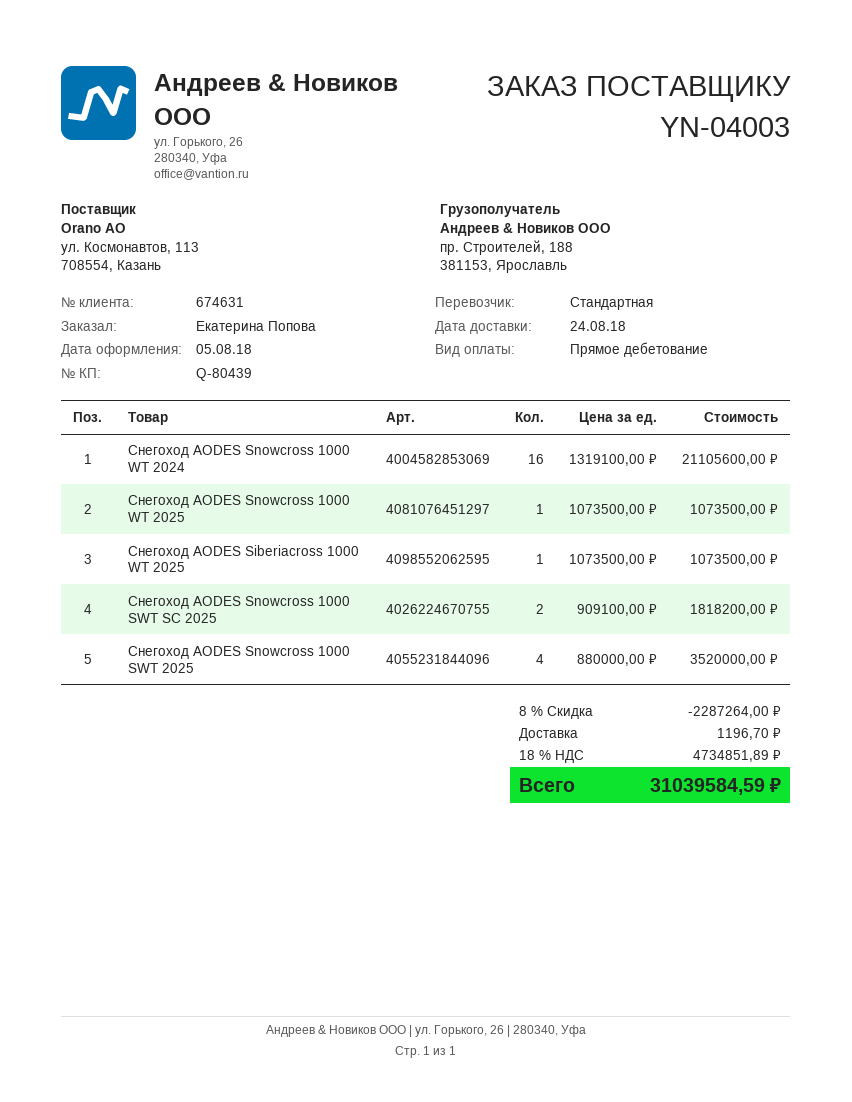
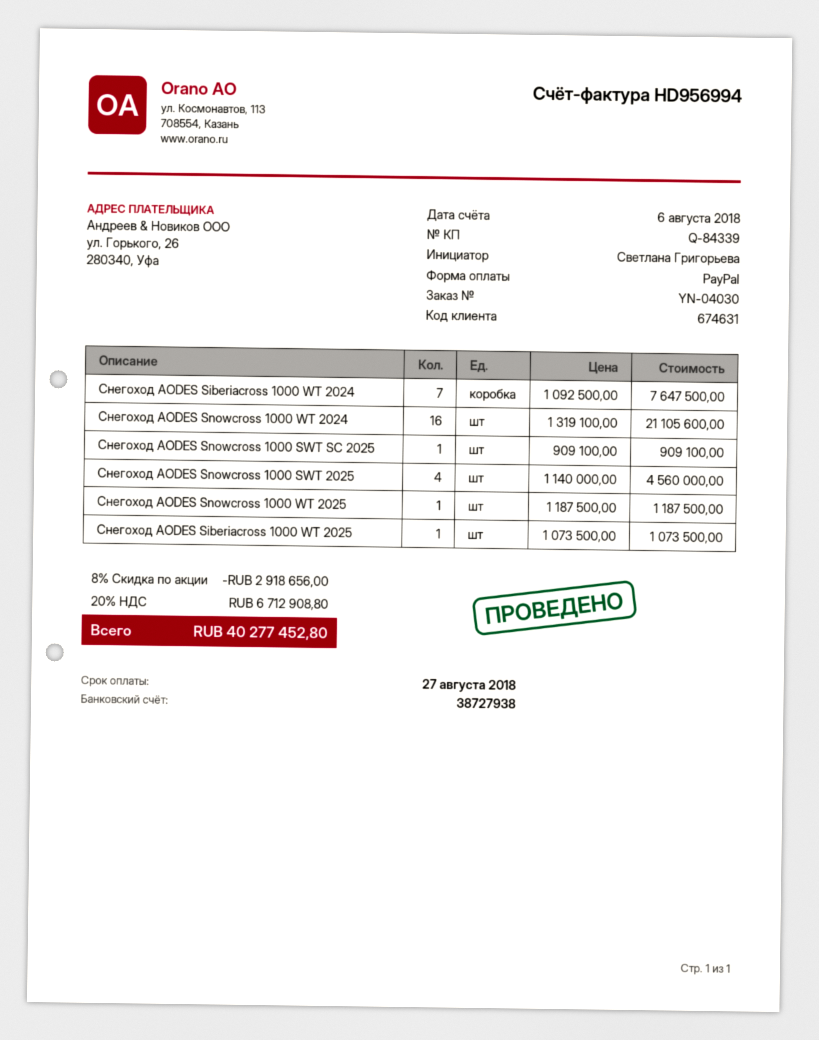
quote number: Q-80439 -> Q-84339
order number: YN-04003 -> YN-04030
ordered by: Екатерина Попова -> Светлана Григорьева
payment method: direct debit -> PayPal
Снегоход AODES Snowcross 1000 WT 2025: 1 x 1073500.00 = 1073500.00 -> 1 x 1187500.00 = 1187500.00
Снегоход AODES Snowcross 1000 SWT SC 2025: 2 x 909100.00 = 1818200.00 -> 1 x 909100.00 = 909100.00
Снегоход AODES Snowcross 1000 SWT 2025: 4 x 880000.00 = 3520000.00 -> 4 x 1140000.00 = 4560000.00
Снегоход AODES Siberiacross 1000 WT 2024: none -> 7 x 1092500.00 = 7647500.00
discount: 8% = 2287264.00 -> 8% = 2918656.00
shipping: 1196.70 -> none
tax: 18% = 4734851.89 -> 20% = 6712908.80
total: 31039584.59 -> 40277452.80

